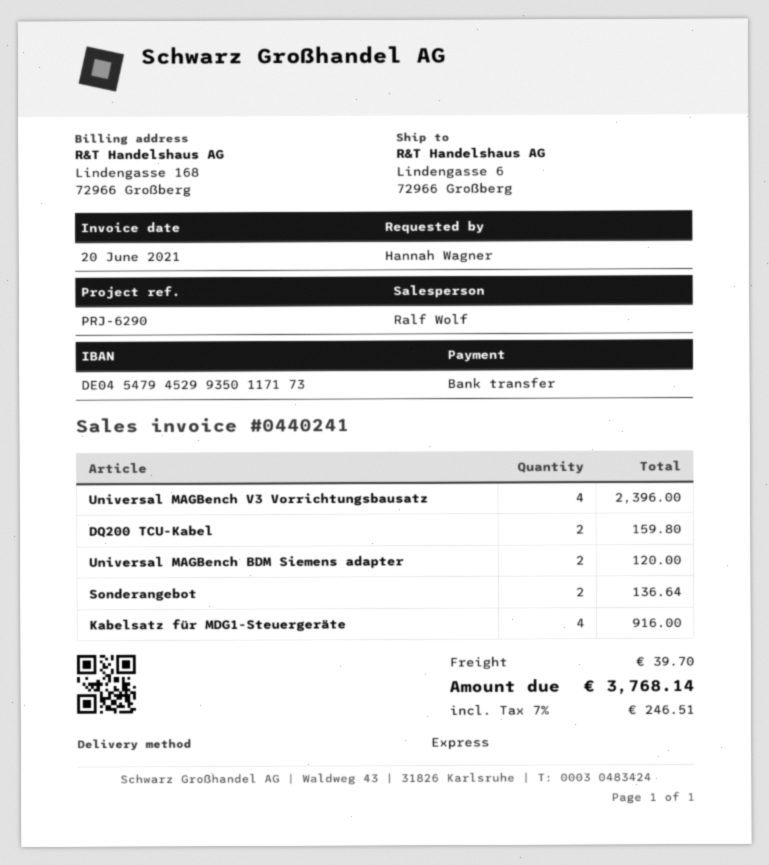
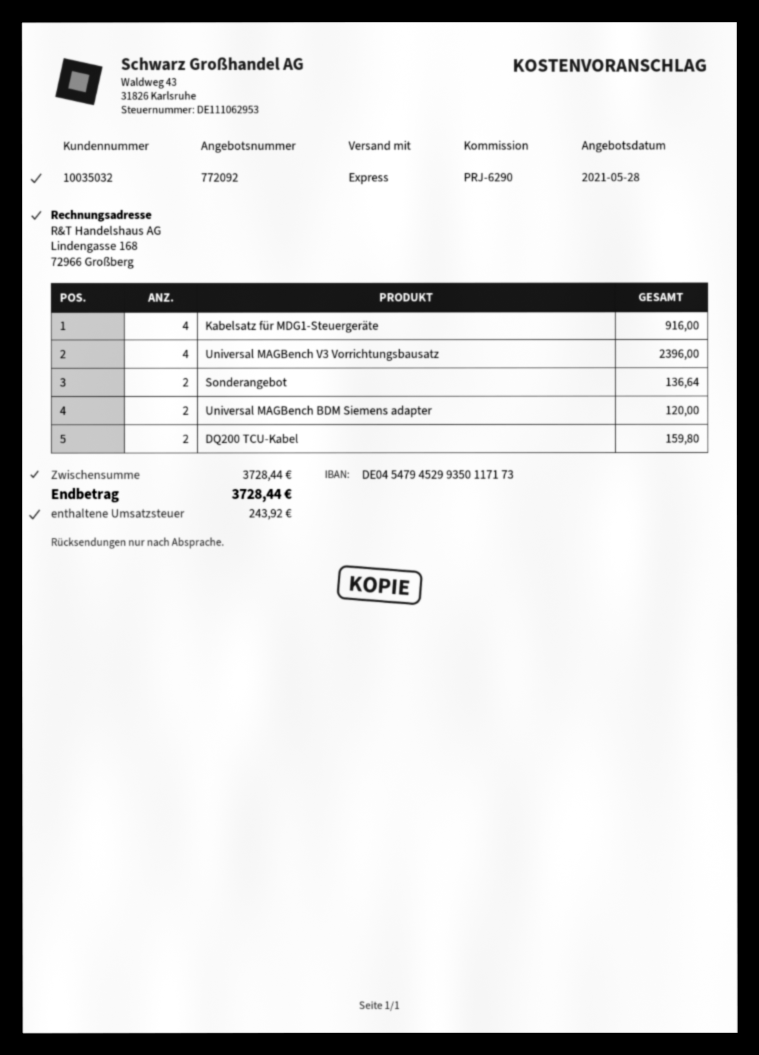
shipping: 39.70 -> none
tax: 246.51 -> 243.92
total: 3768.14 -> 3728.44

